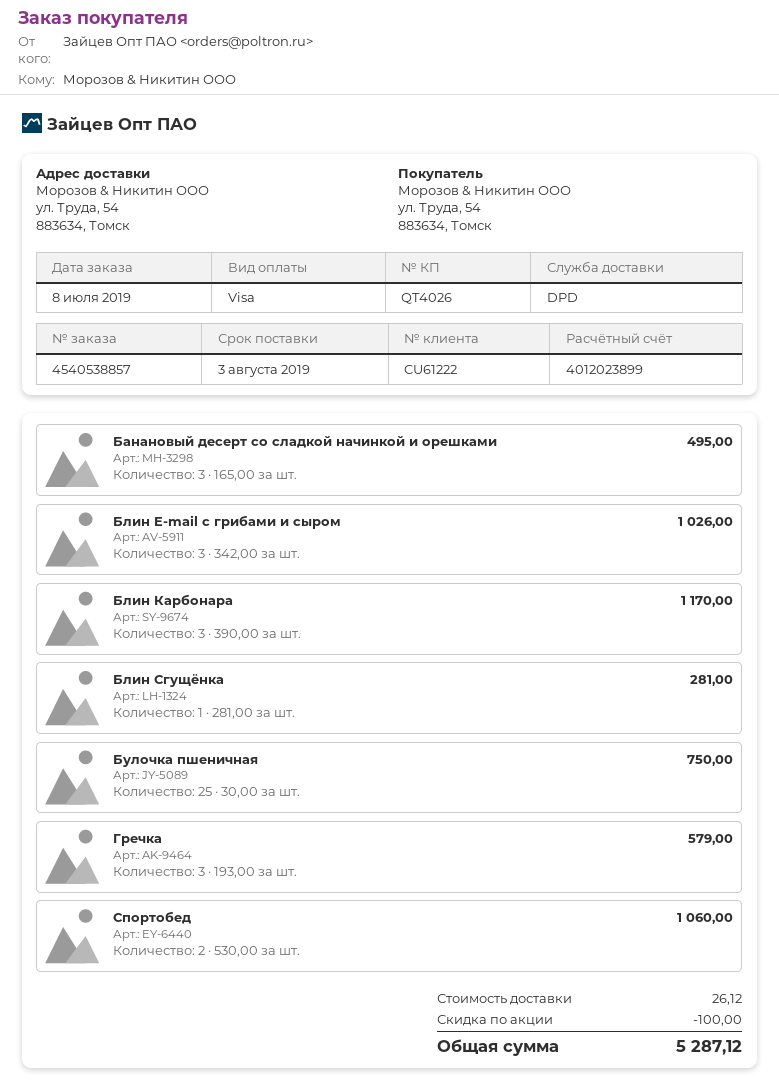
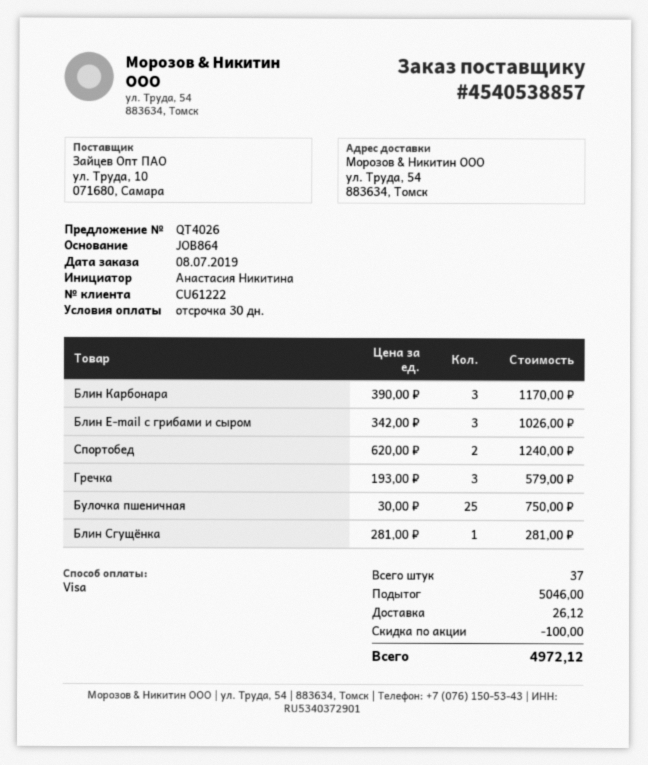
Банановый десерт cо сладкой начинкой и орешками: 3 x 165.00 = 495.00 -> none
Спортобед: 2 x 530.00 = 1060.00 -> 2 x 620.00 = 1240.00
total: 5287.12 -> 4972.12

